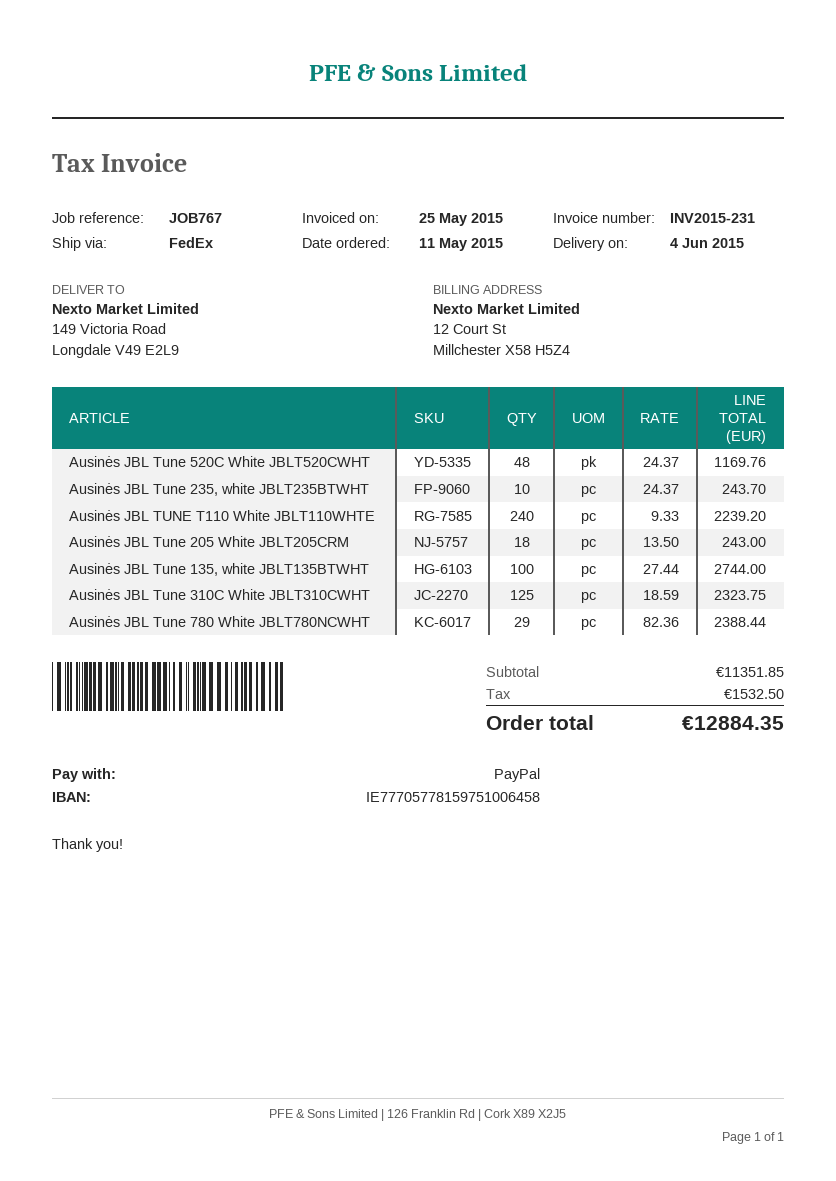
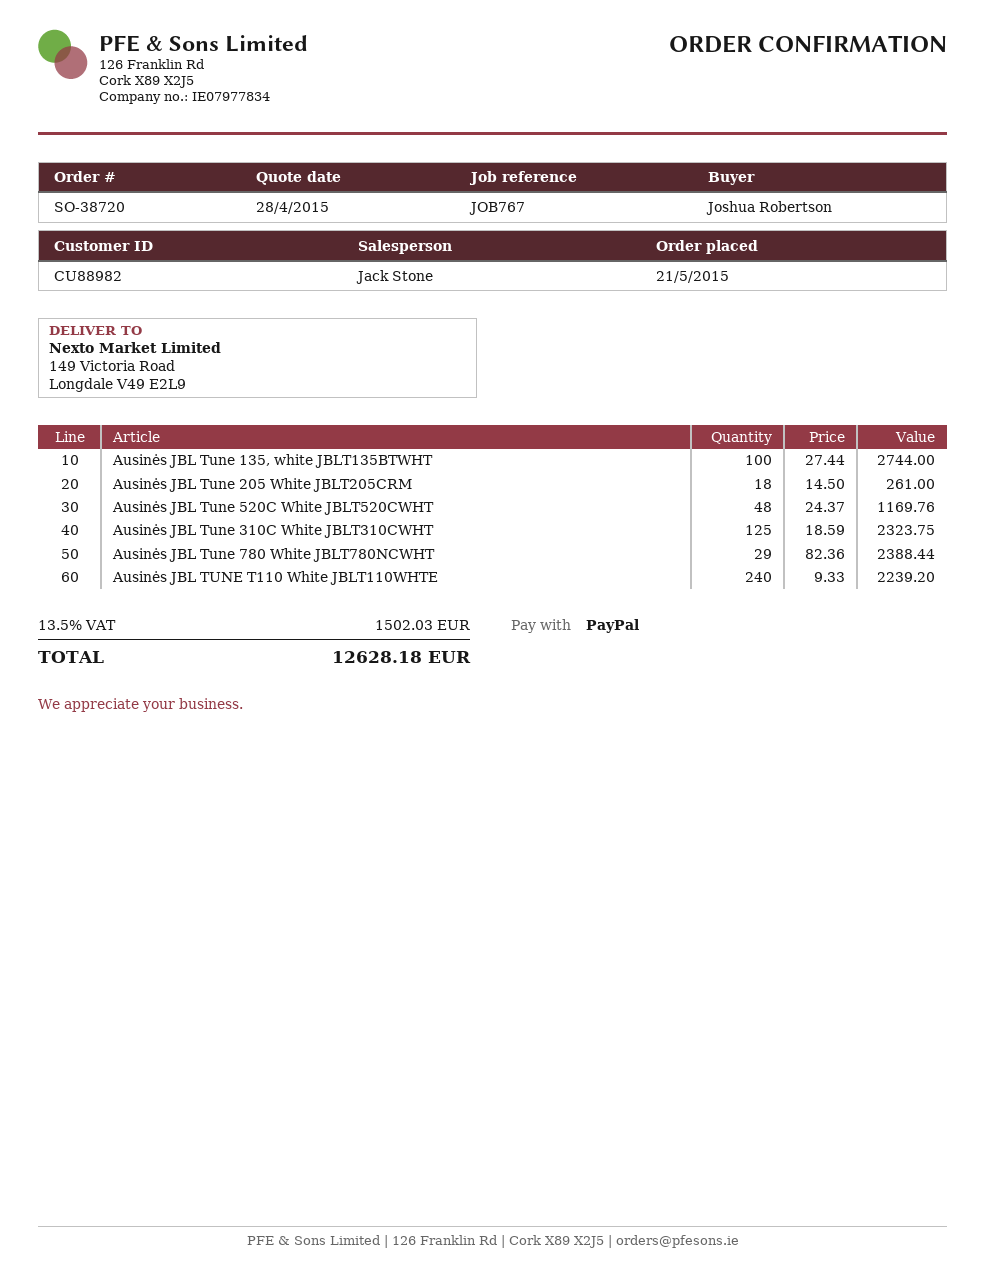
order date: 2015-05-11 -> 2015-05-21
Ausinės JBL Tune 235, white JBLT235BTWHT: 10 x 24.37 = 243.70 -> none
Ausinės JBL Tune 205 White JBLT205CRM: 18 x 13.50 = 243.00 -> 18 x 14.50 = 261.00
tax: 1532.50 -> 1502.03
total: 12884.35 -> 12628.18

